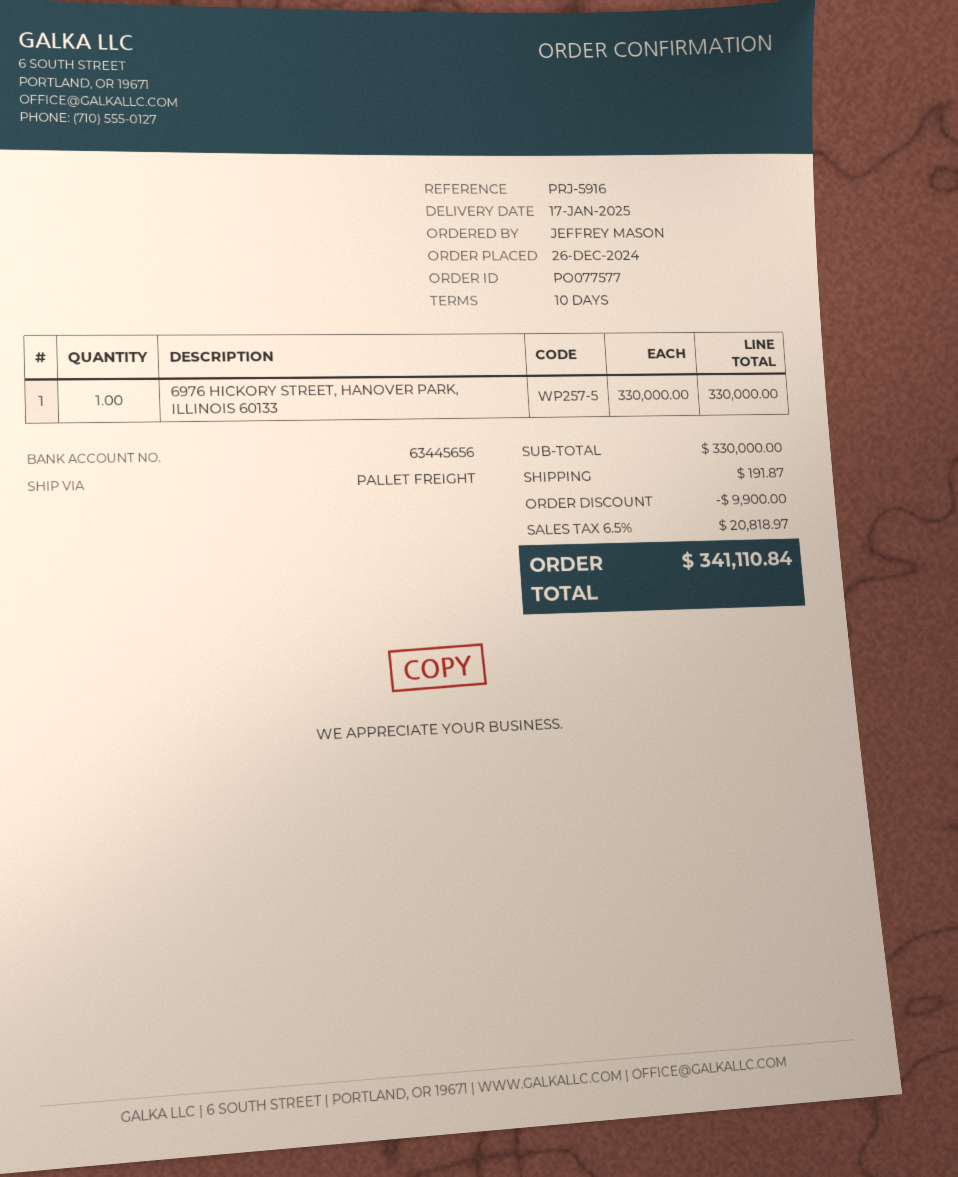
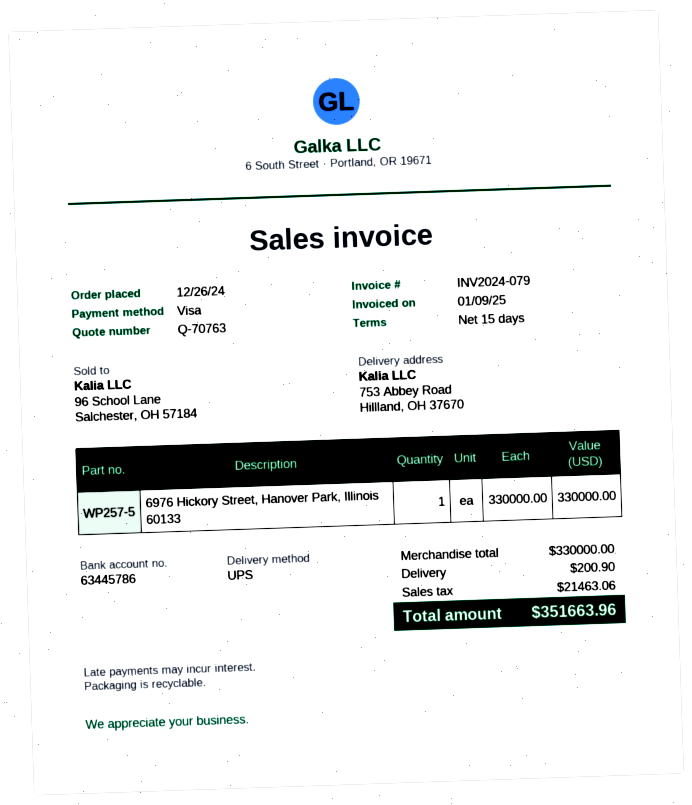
payment terms: 10 days -> 15 days
bank account: 63445656 -> 63445786
shipping method: pallet freight -> UPS
discount: 9900.00 -> none
shipping: 191.87 -> 200.90
tax: 20818.97 -> 21463.06
total: 341110.84 -> 351663.96

